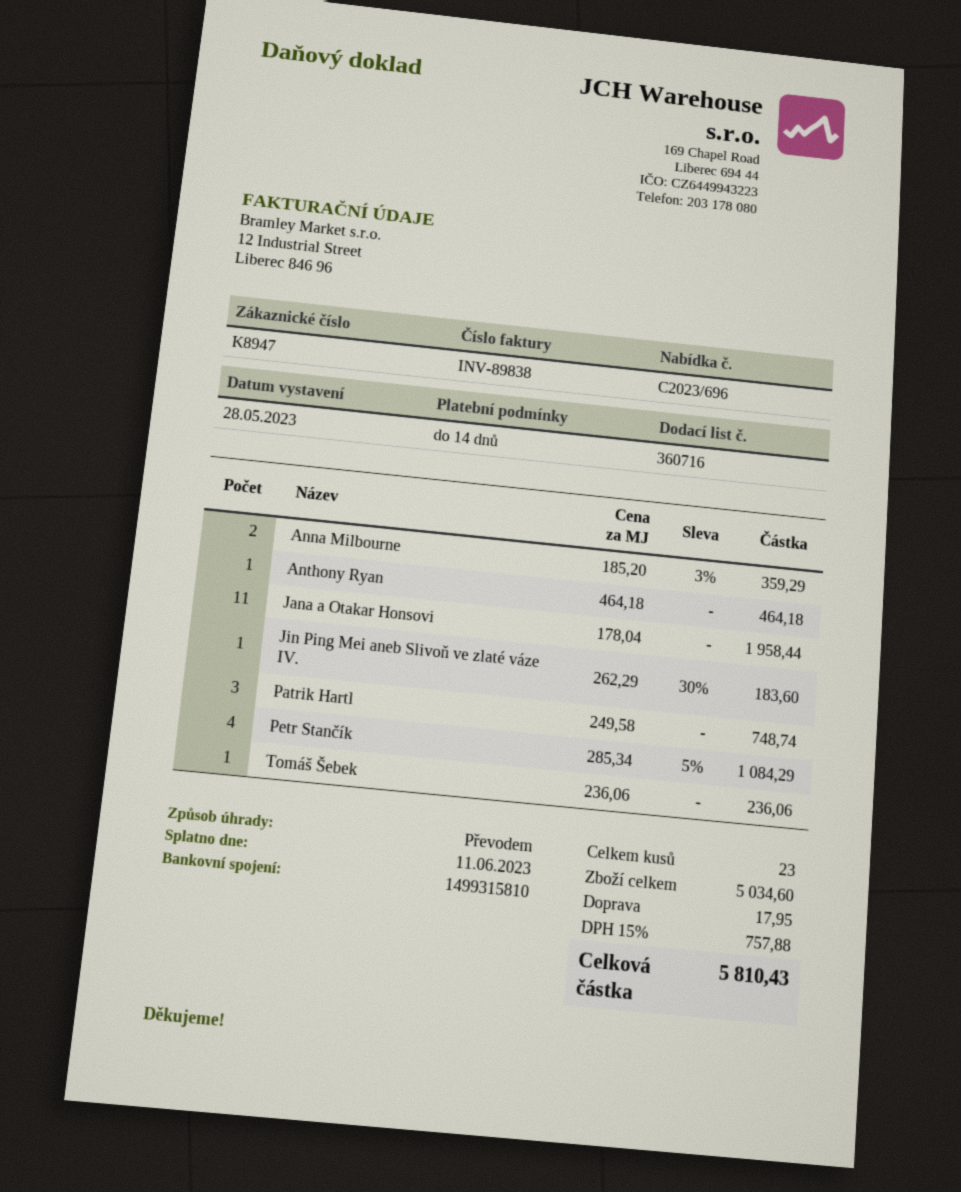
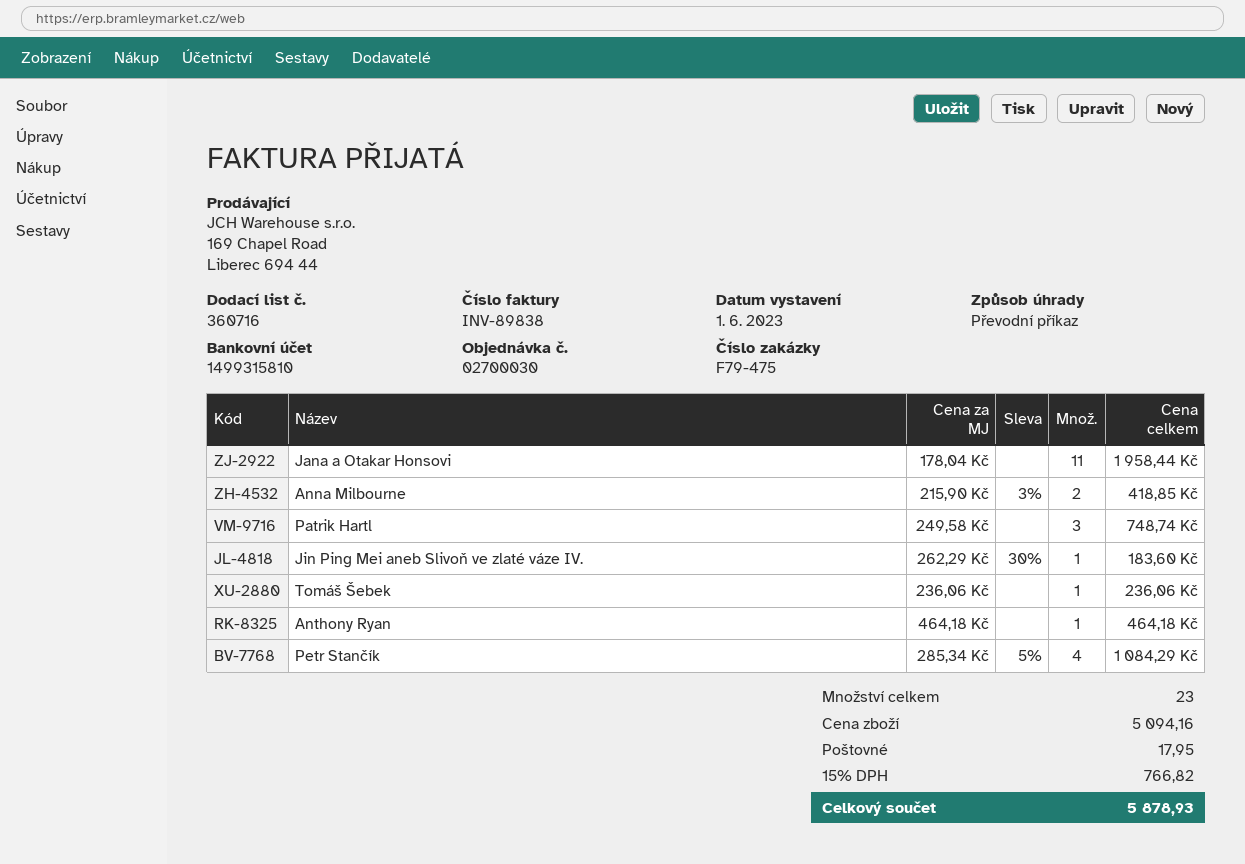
invoice date: 2023-05-28 -> 2023-06-01
Anna Milbourne: 2 x 185.20 - 3% = 359.29 -> 2 x 215.90 - 3% = 418.85
subtotal: 5034.60 -> 5094.16
tax: 15% = 757.88 -> 15% = 766.82
total: 5810.43 -> 5878.93

